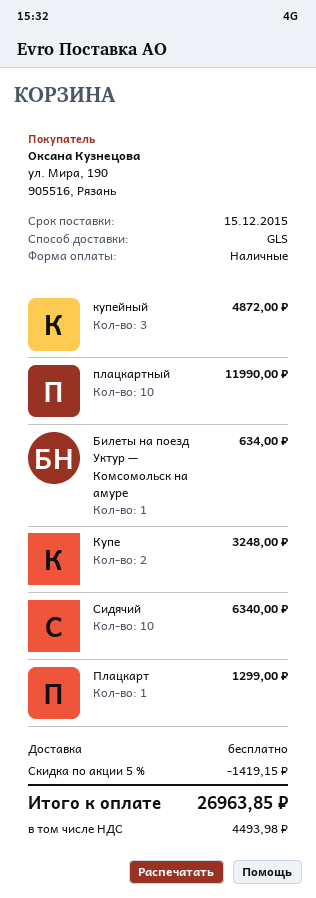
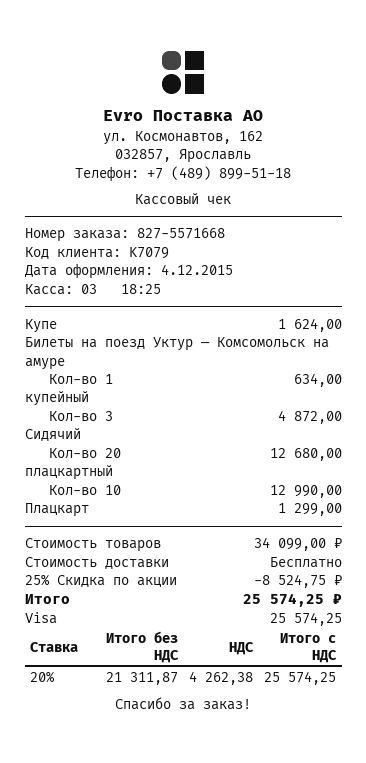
payment method: cash -> Visa
плацкартный: 10 for 11990.00 -> 10 for 12990.00
Купе: 2 for 3248.00 -> 1 for 1624.00
Сидячий: 10 for 6340.00 -> 20 for 12680.00
discount: 5% = 1419.15 -> 25% = 8524.75
tax: 4493.98 -> 4262.38
total: 26963.85 -> 25574.25

